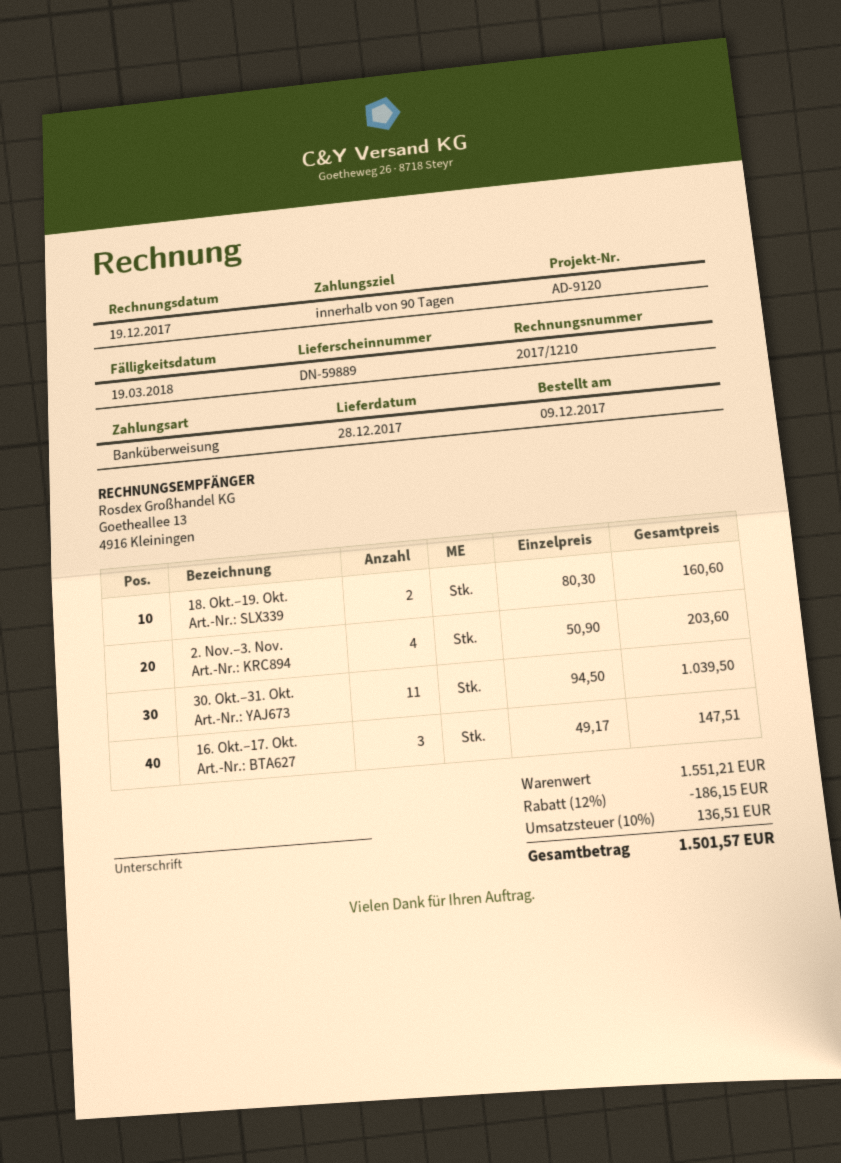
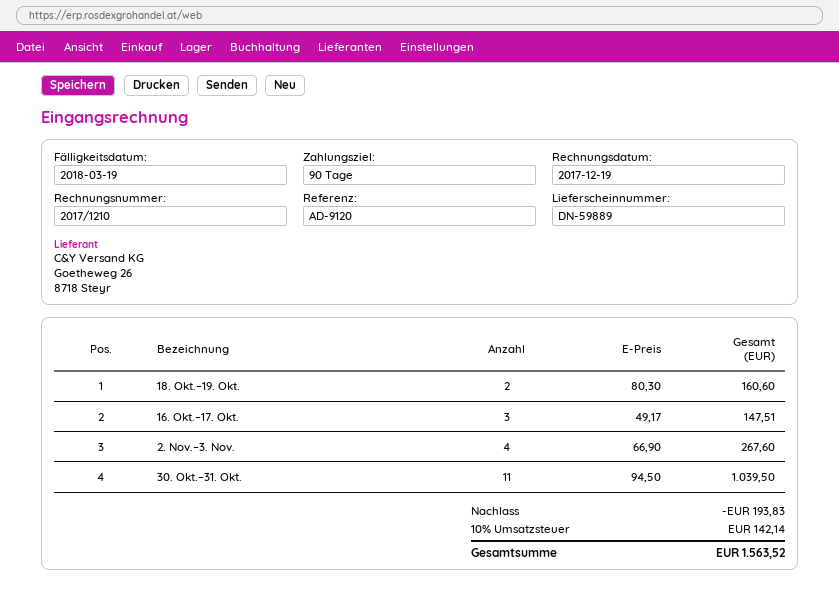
2. Nov.–3. Nov.: 4 x 50.90 = 203.60 -> 4 x 66.90 = 267.60
discount: 186.15 -> 193.83
tax: 10% = 136.51 -> 10% = 142.14
total: 1501.57 -> 1563.52

